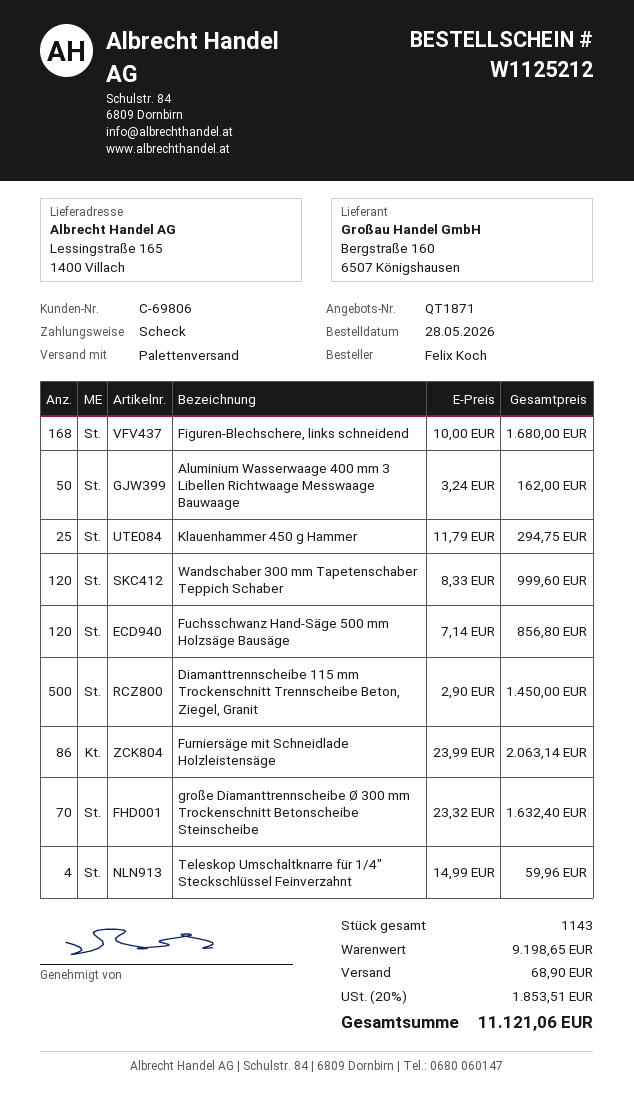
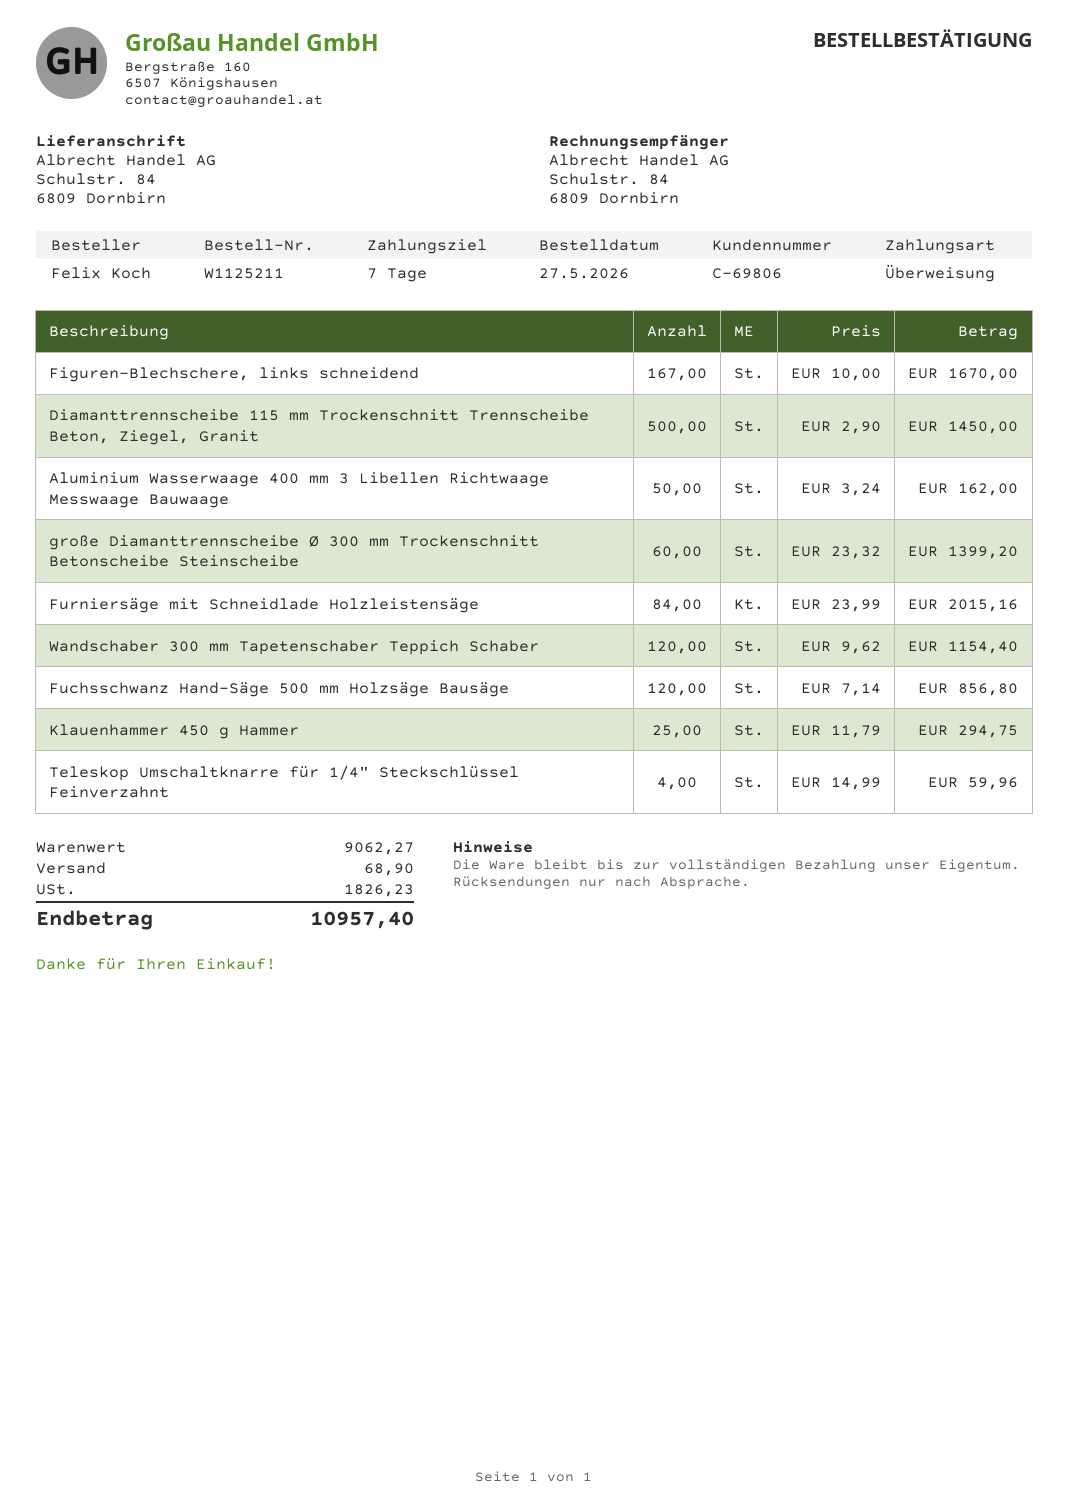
order number: W1125212 -> W1125211
order date: 2026-05-28 -> 2026-05-27
payment method: cheque -> bank transfer
ship to: Lessingstraße 165, 1400 Villach -> Schulstr. 84, 6809 Dornbirn
Figuren-Blechschere, links schneidend: 168 x 10.00 = 1680.00 -> 167 x 10.00 = 1670.00
Wandschaber 300 mm Tapetenschaber Teppich Schaber: 120 x 8.33 = 999.60 -> 120 x 9.62 = 1154.40
Furniersäge mit Schneidlade Holzleistensäge: 86 x 23.99 = 2063.14 -> 84 x 23.99 = 2015.16
große Diamanttrennscheibe Ø 300 mm Trockenschnitt Betonscheibe Steinscheibe: 70 x 23.32 = 1632.40 -> 60 x 23.32 = 1399.20
subtotal: 9198.65 -> 9062.27
tax: 1853.51 -> 1826.23
total: 11121.06 -> 10957.40

